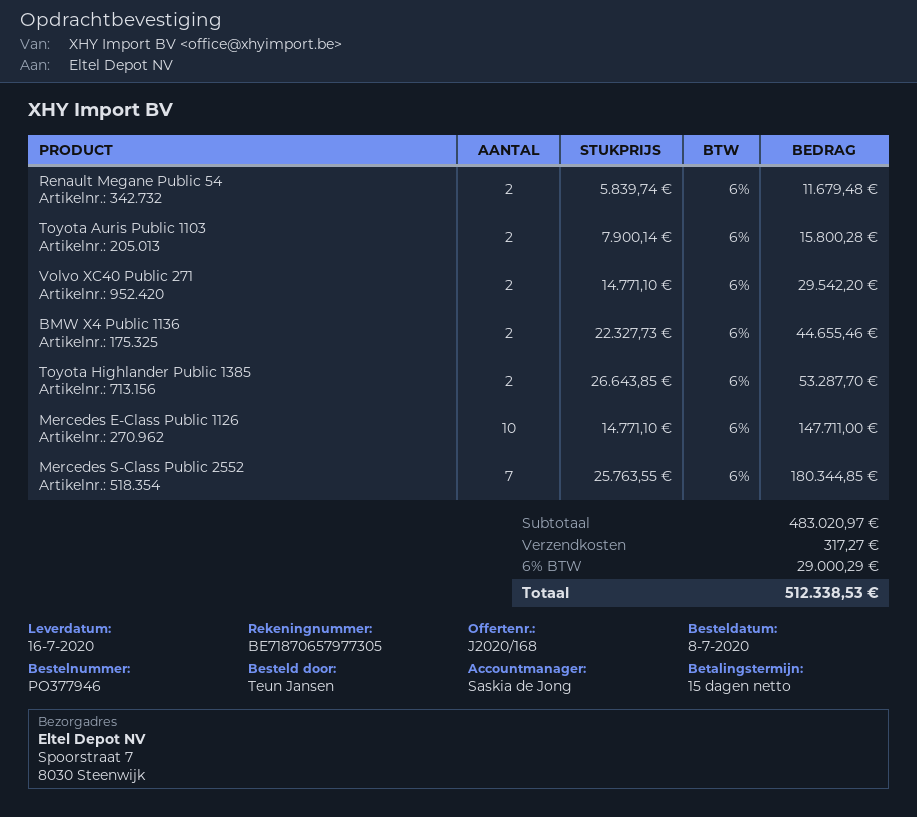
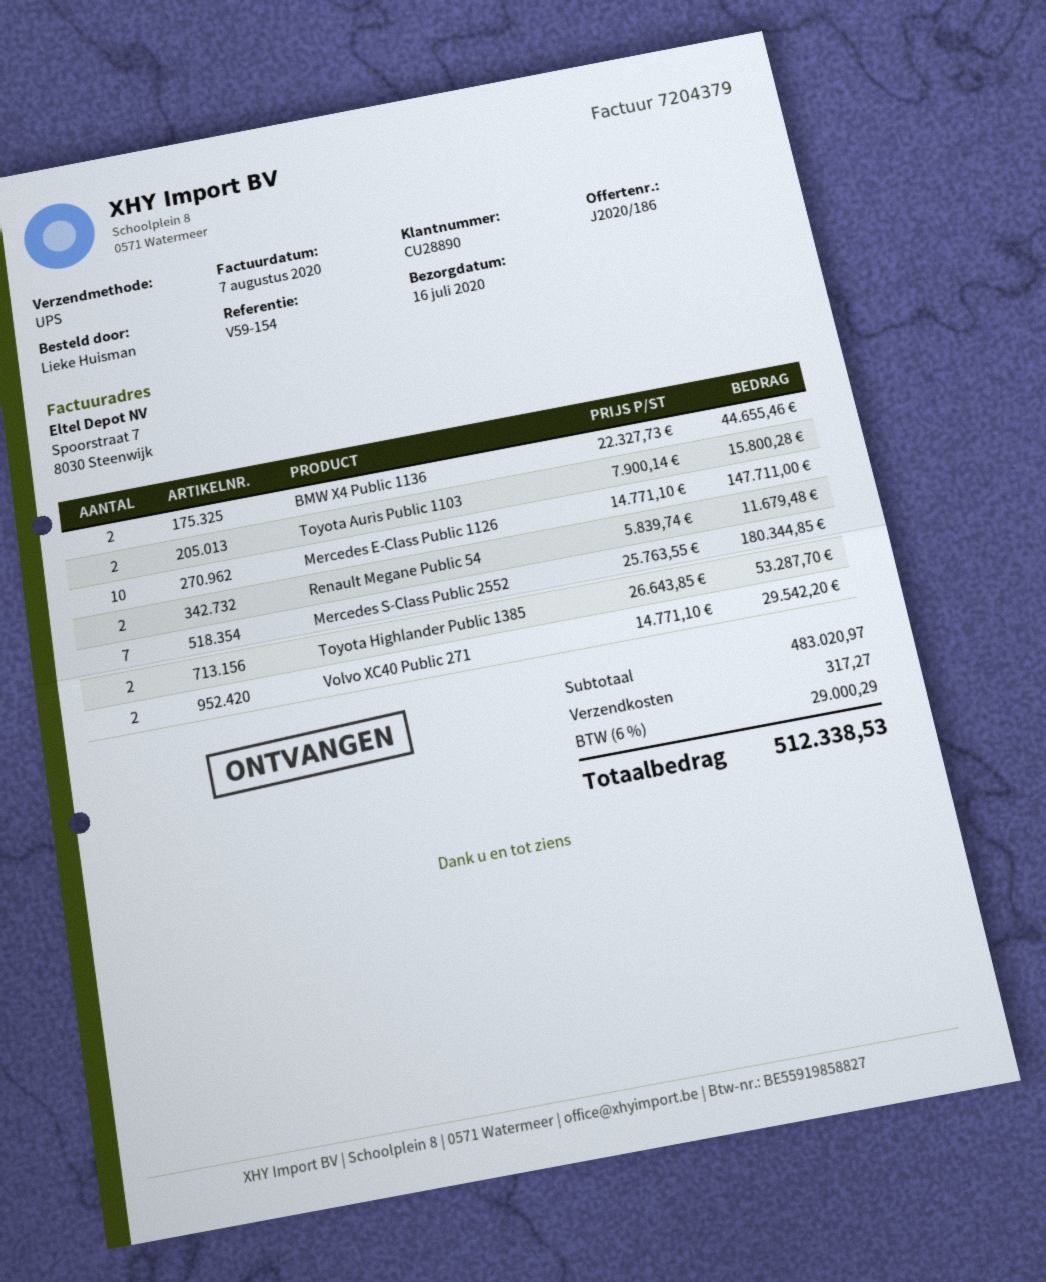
quote number: J2020/168 -> J2020/186
ordered by: Teun Jansen -> Lieke Huisman

